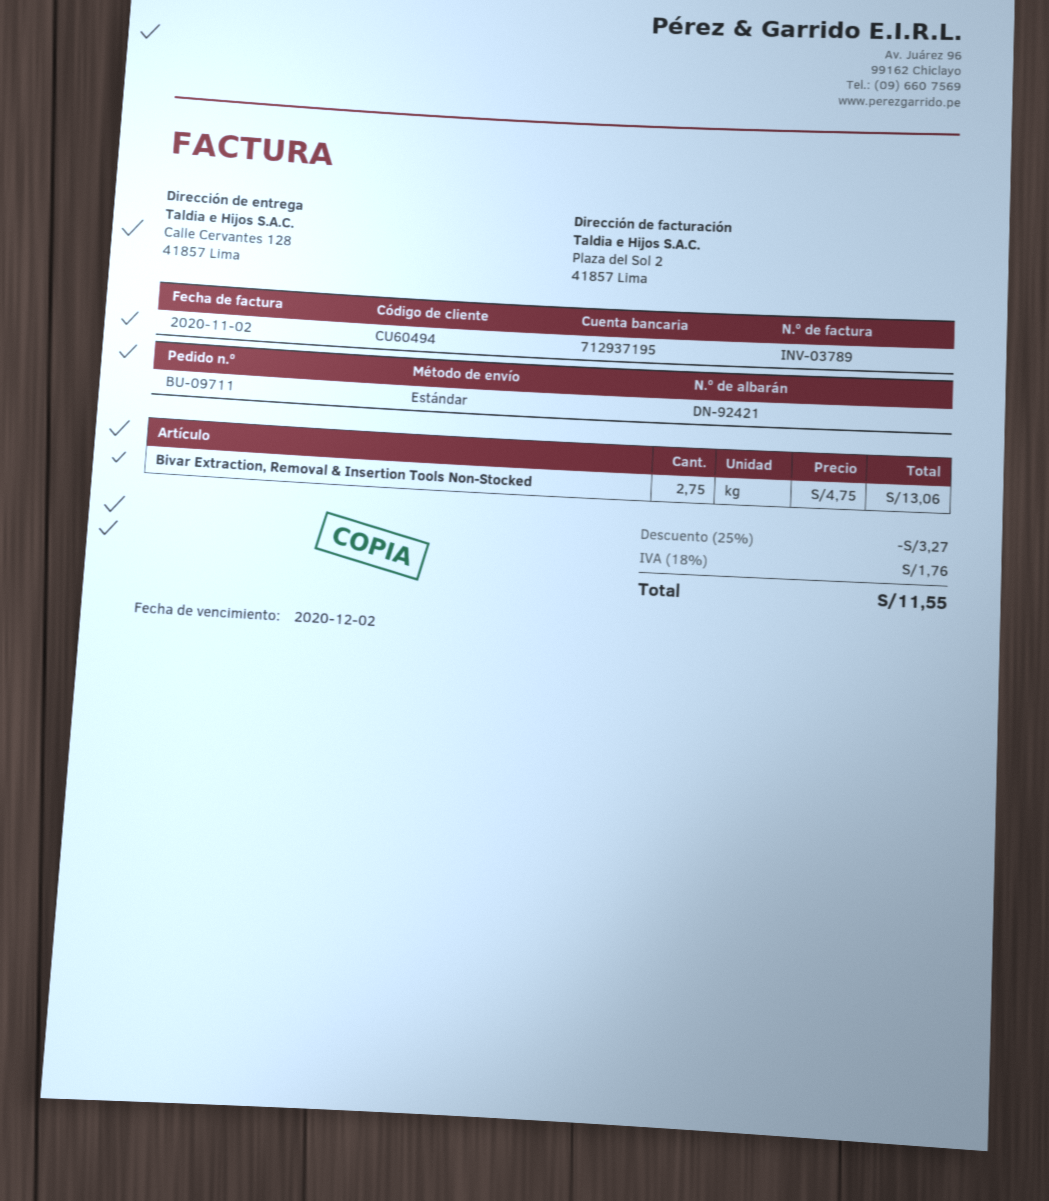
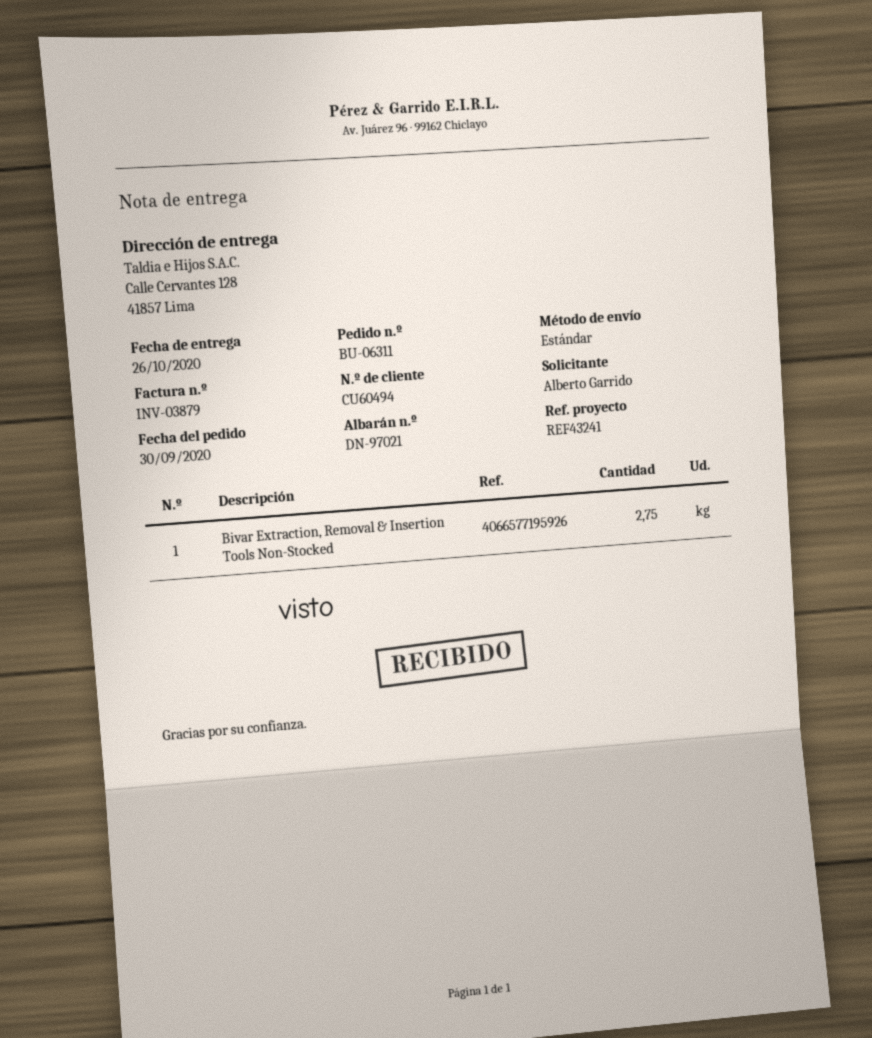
order number: BU-09711 -> BU-06311
delivery note number: DN-92421 -> DN-97021
invoice number: INV-03789 -> INV-03879

